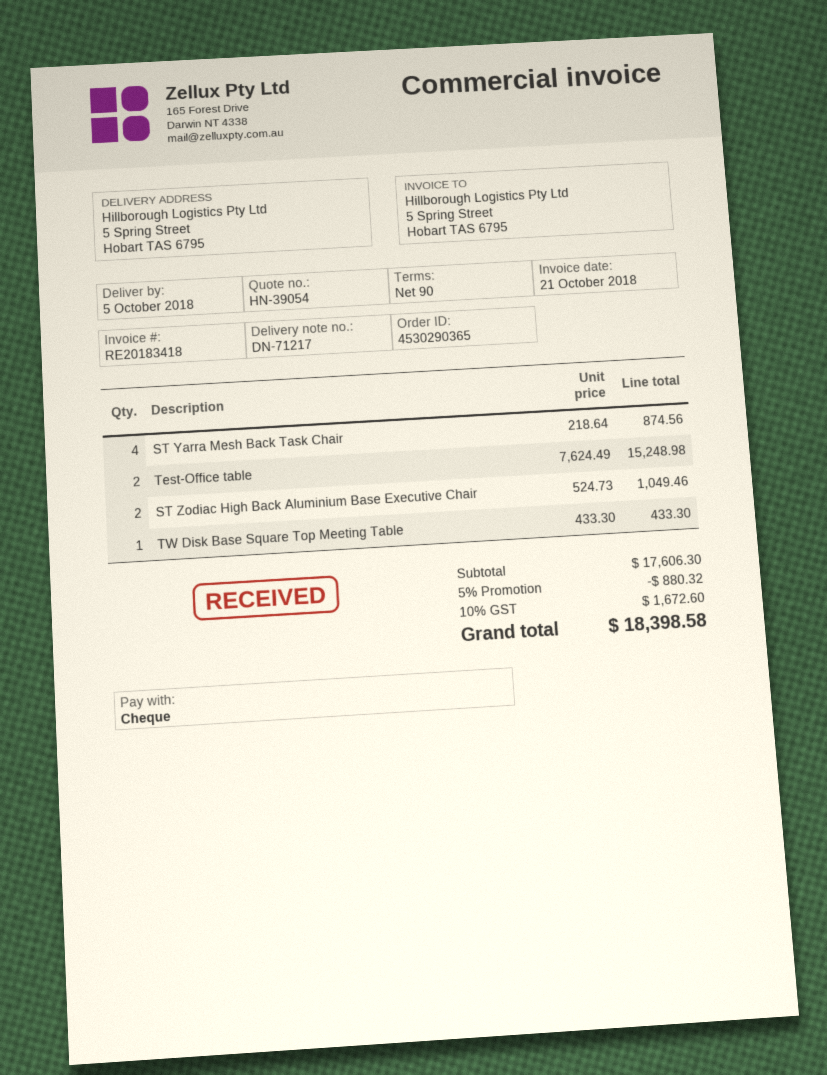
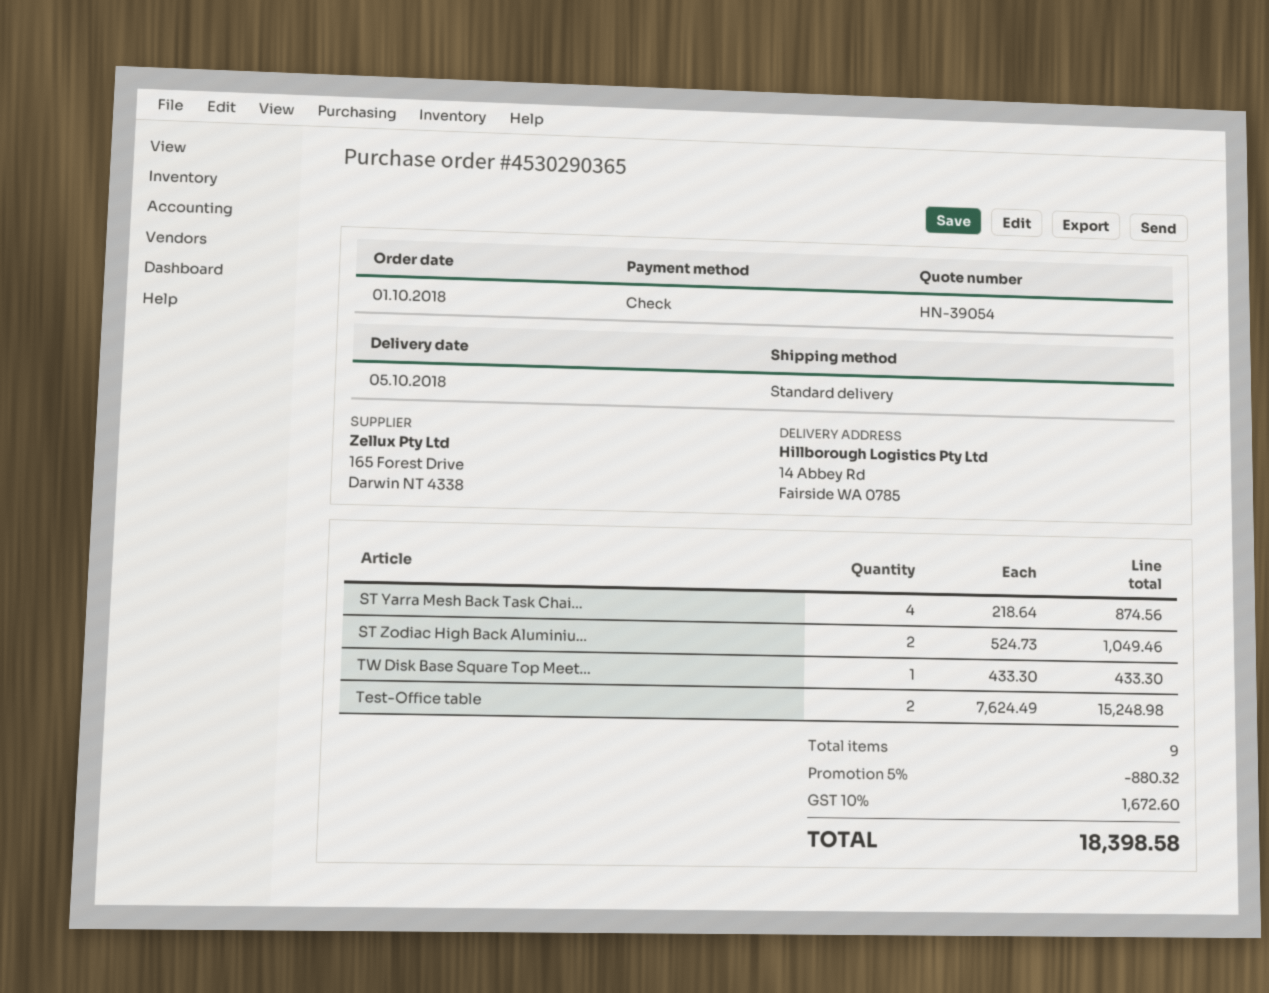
ship to: 5 Spring Street, Hobart TAS 6795 -> 14 Abbey Rd, Fairside WA 0785

